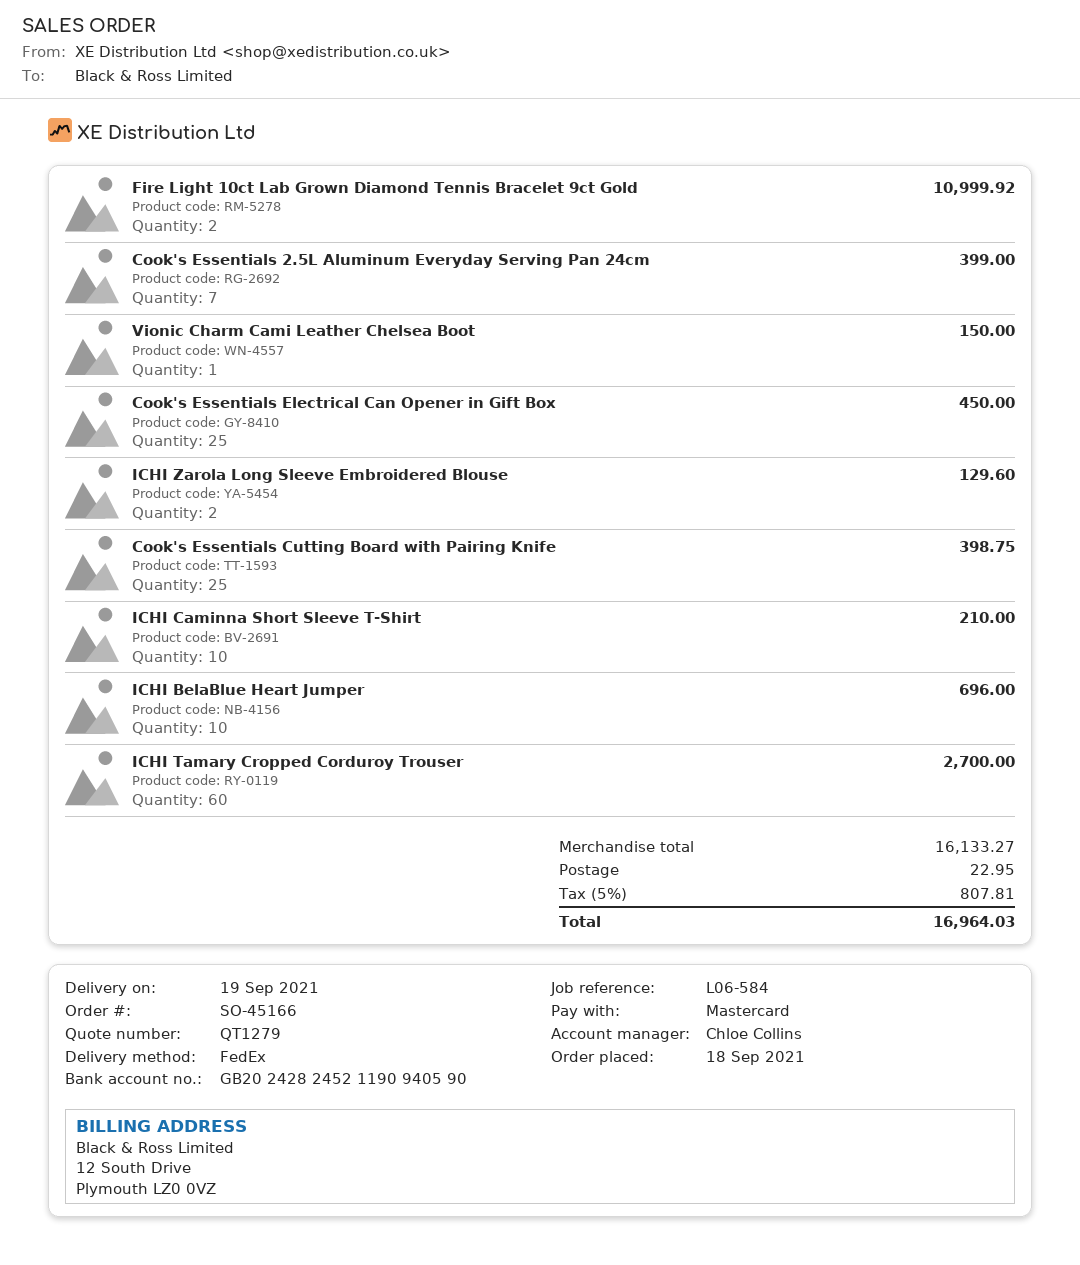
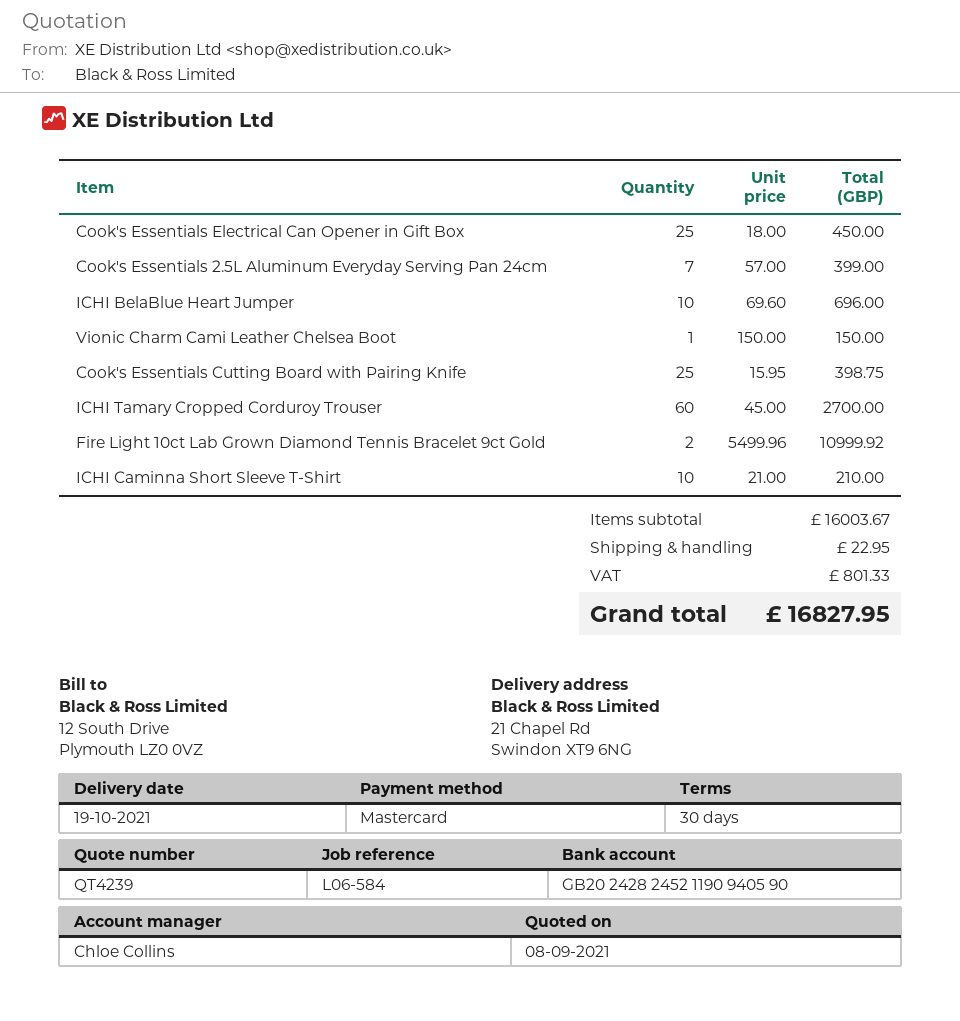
quote number: QT1279 -> QT4239
delivery date: 2021-09-19 -> 2021-10-19
ICHI Zarola Long Sleeve Embroidered Blouse: 2 for 129.60 -> none
subtotal: 16133.27 -> 16003.67
tax: 807.81 -> 801.33
total: 16964.03 -> 16827.95

